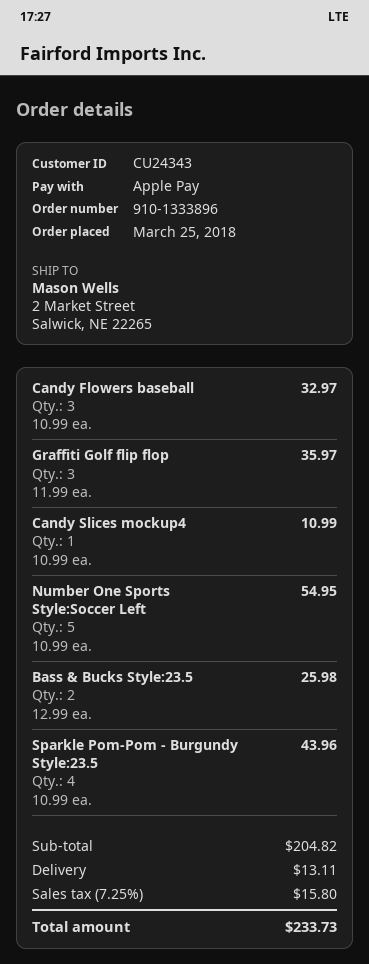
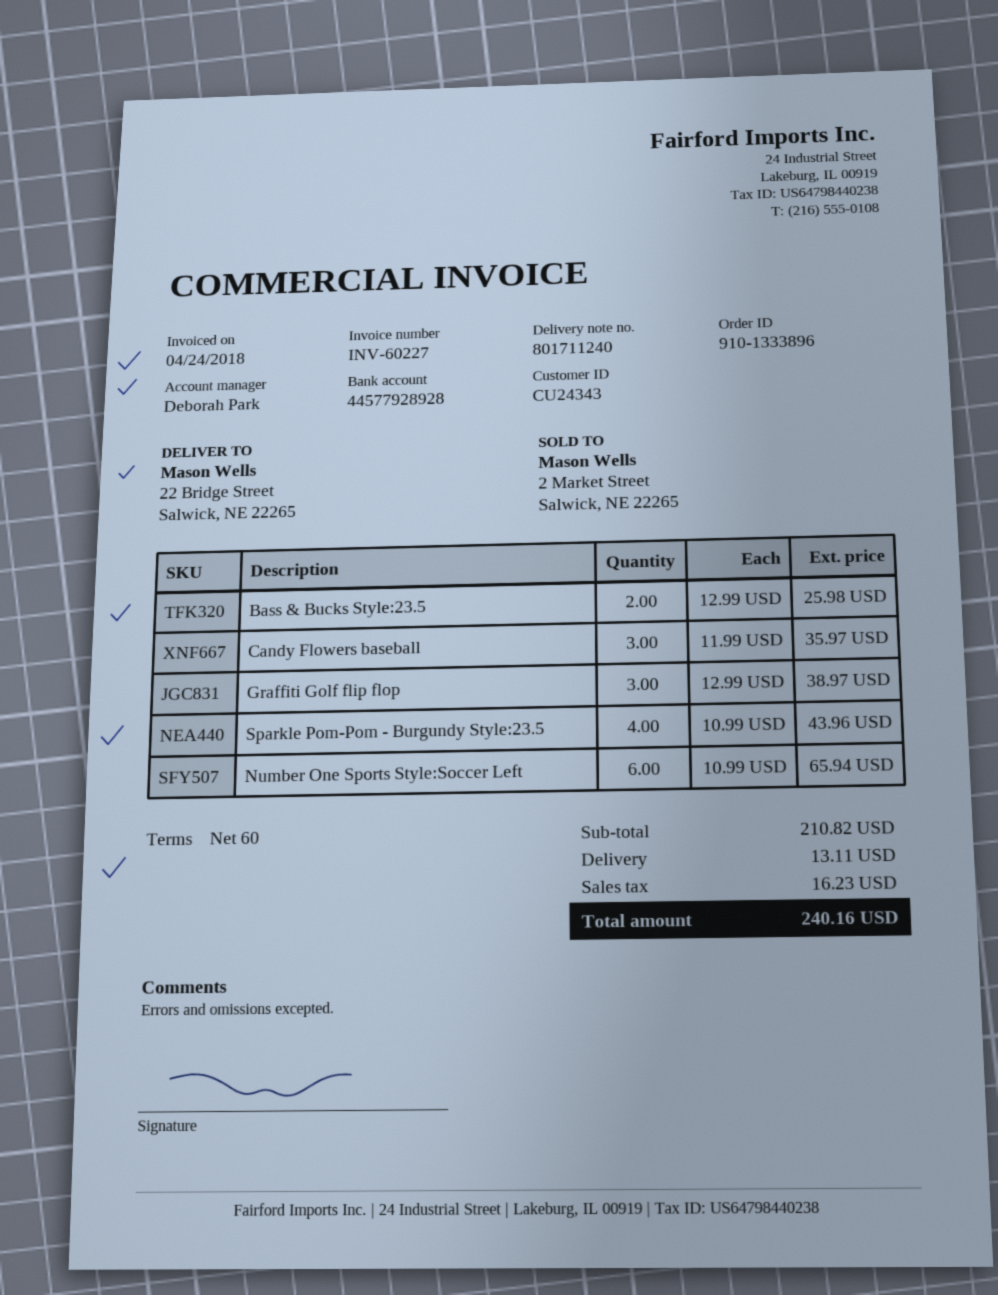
ship to: 2 Market Street, Salwick, NE 22265 -> 22 Bridge Street, Salwick, NE 22265
Candy Flowers baseball: 3 x 10.99 = 32.97 -> 3 x 11.99 = 35.97
Graffiti Golf flip flop: 3 x 11.99 = 35.97 -> 3 x 12.99 = 38.97
Candy Slices mockup4: 1 x 10.99 = 10.99 -> none
Number One Sports Style:Soccer Left: 5 x 10.99 = 54.95 -> 6 x 10.99 = 65.94
subtotal: 204.82 -> 210.82
tax: 15.80 -> 16.23
total: 233.73 -> 240.16

